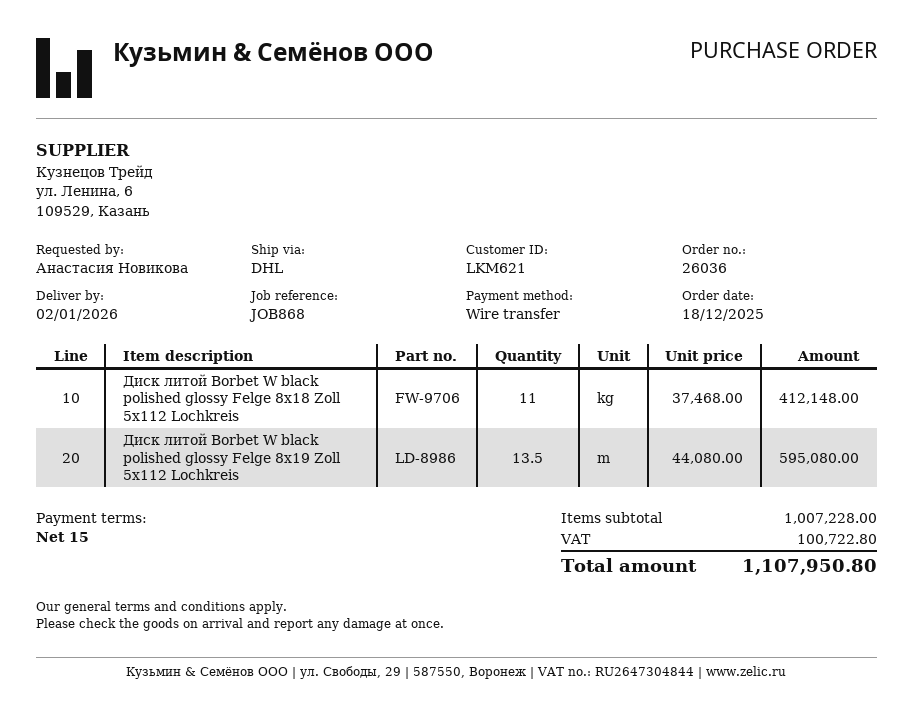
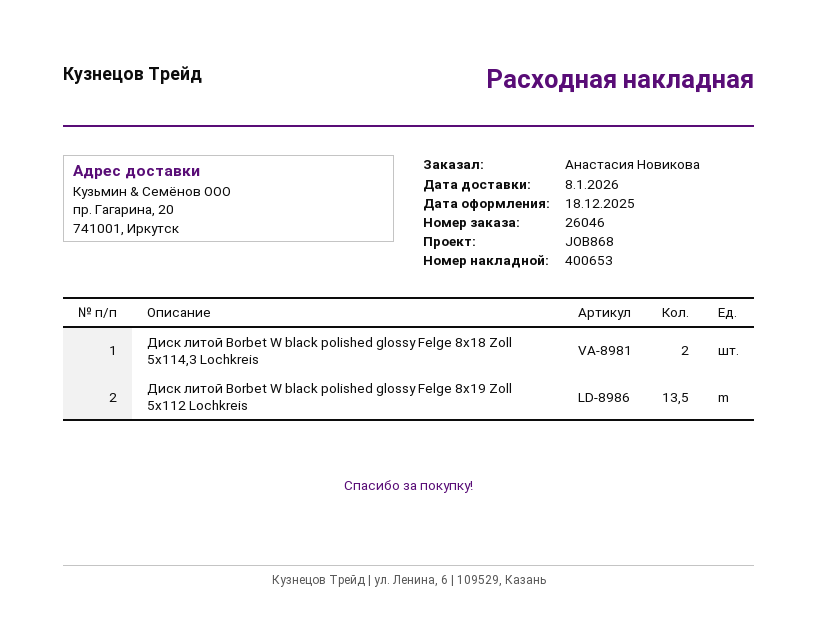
order number: 26036 -> 26046
delivery date: 2026-01-02 -> 2026-01-08
Диск литой Borbet W black polished glossy Felge 8x18 Zoll 5x112 Lochkreis: 11 -> none
Диск литой Borbet W black polished glossy Felge 8x18 Zoll 5x114,3 Lochkreis: none -> 2

